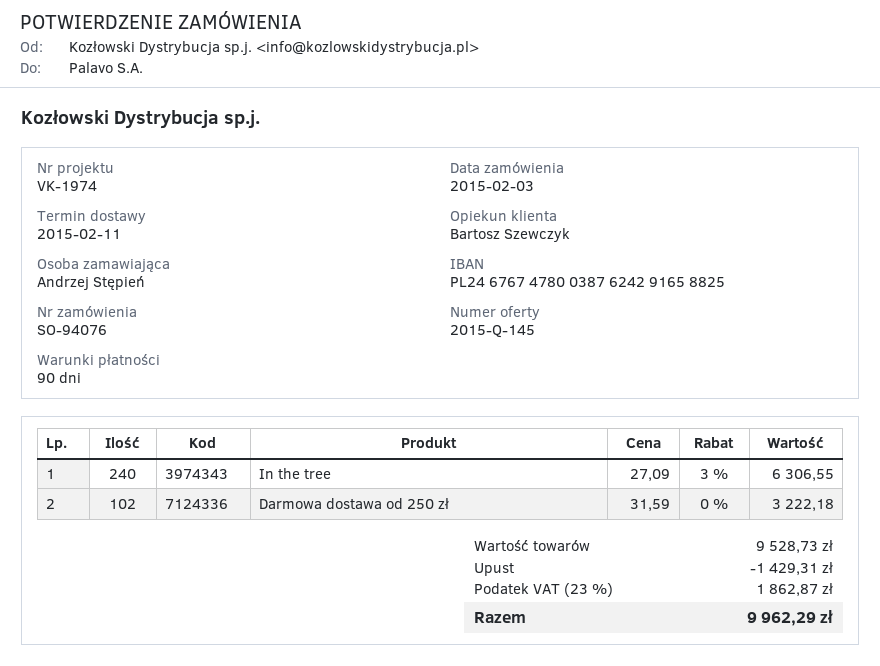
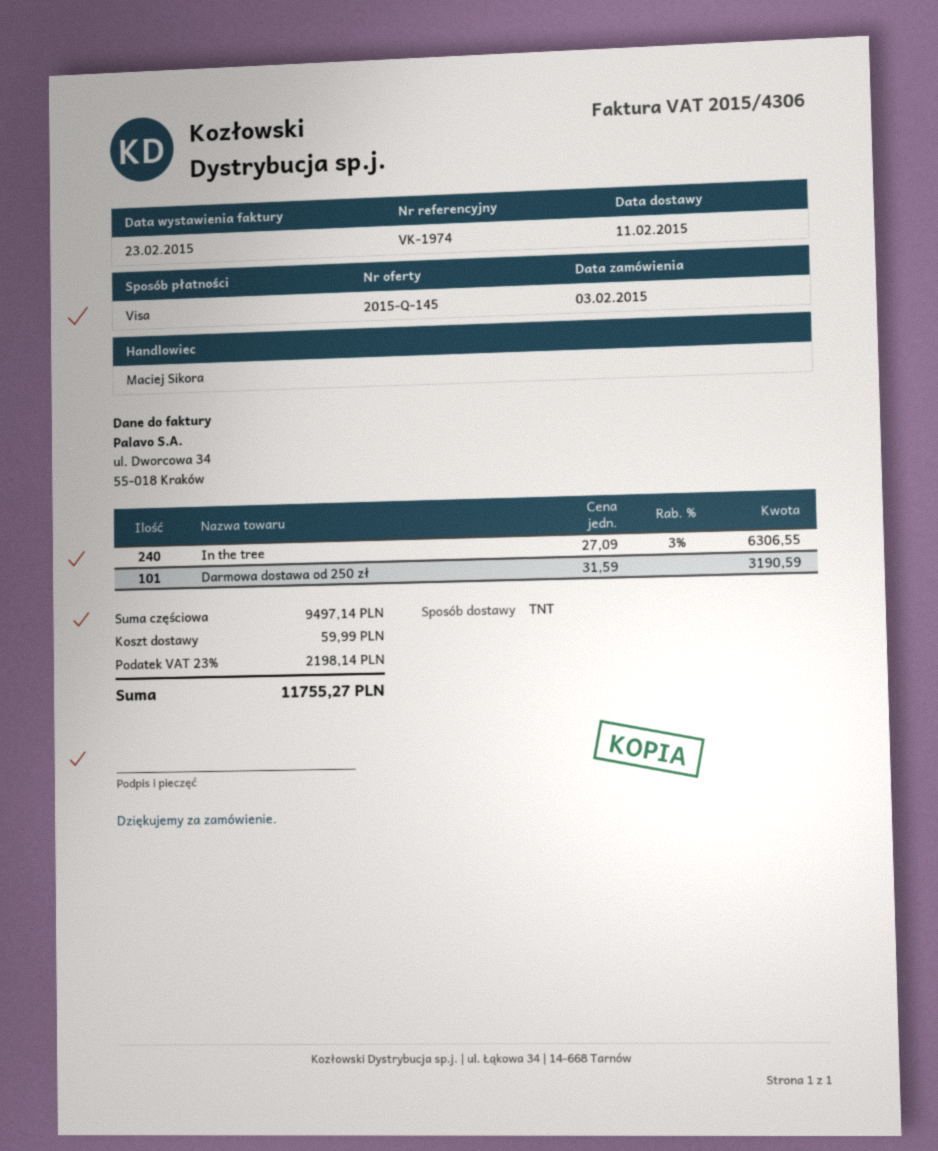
sales rep: Bartosz Szewczyk -> Maciej Sikora
Darmowa dostawa od 250 zł: 102 x 31.59 = 3222.18 -> 101 x 31.59 = 3190.59
subtotal: 9528.73 -> 9497.14
discount: 1429.31 -> none
shipping: none -> 59.99
tax: 23% = 1862.87 -> 23% = 2198.14
total: 9962.29 -> 11755.27

